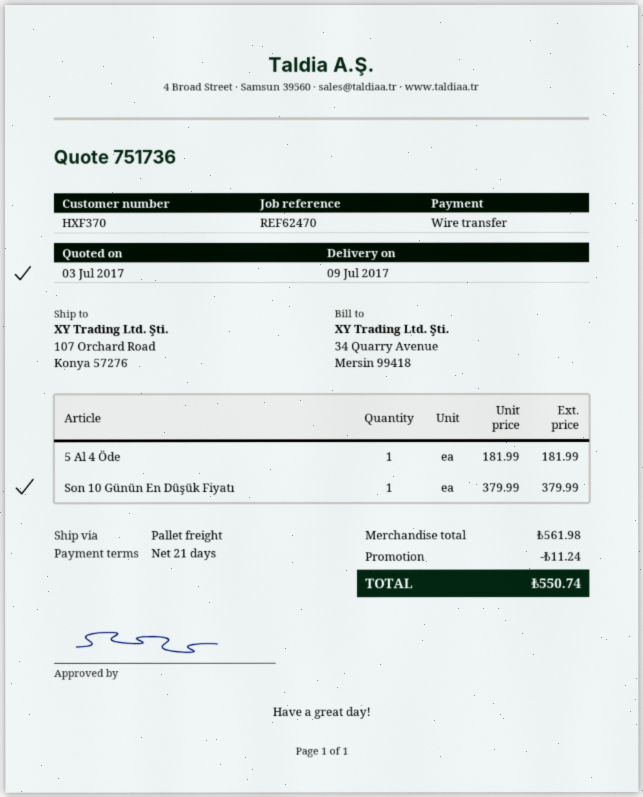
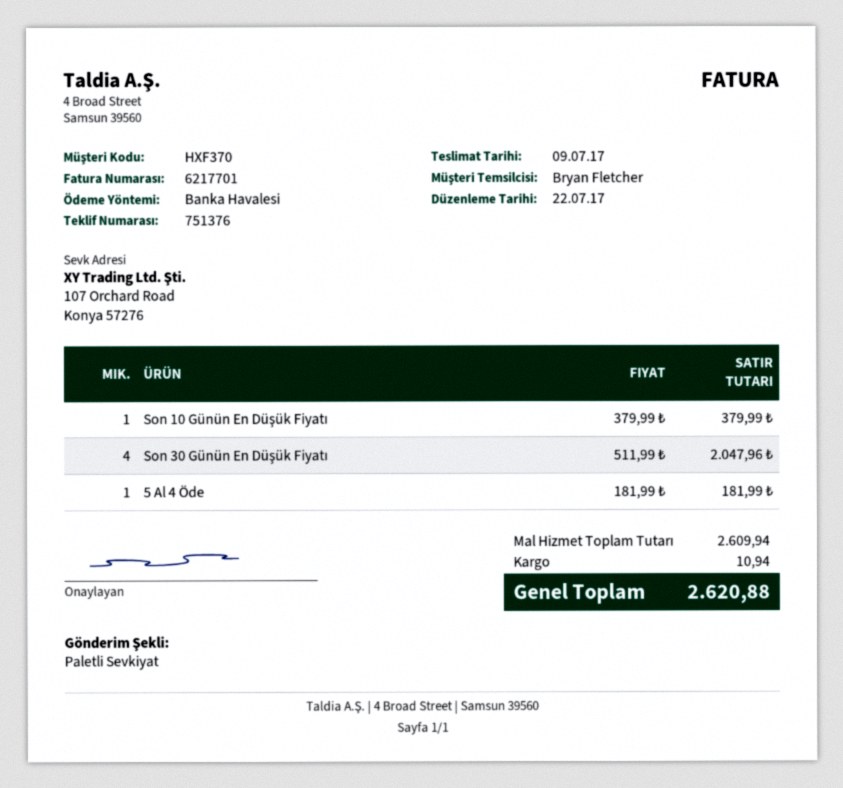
quote number: 751736 -> 751376
Son 30 Günün En Düşük Fiyatı: none -> 4 x 511.99 = 2047.96
subtotal: 561.98 -> 2609.94
discount: 11.24 -> none
shipping: none -> 10.94
total: 550.74 -> 2620.88

